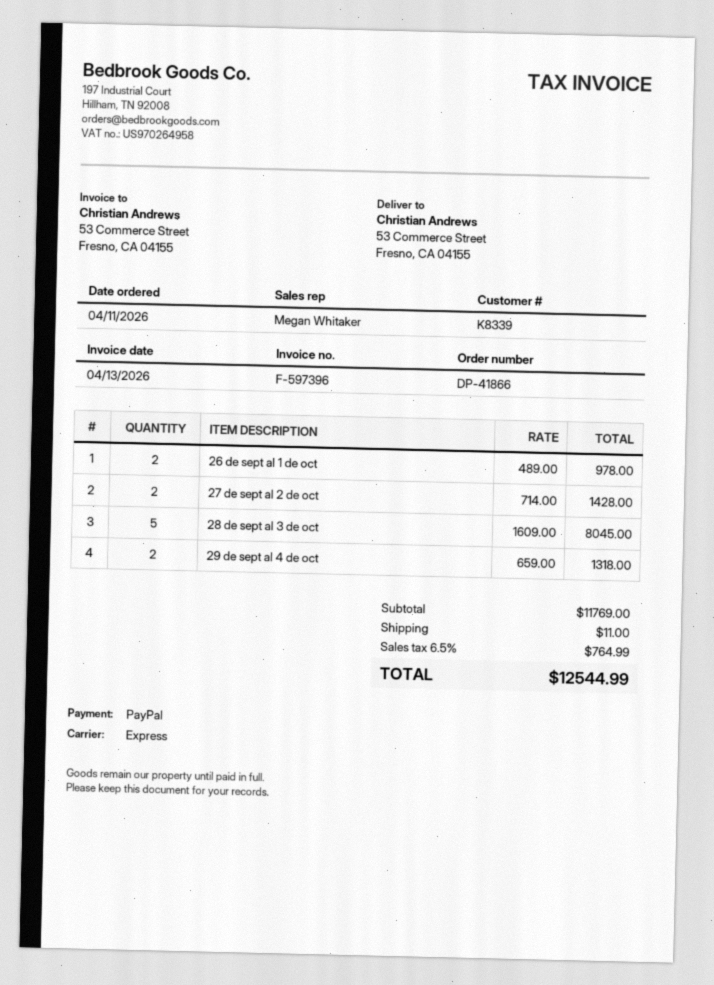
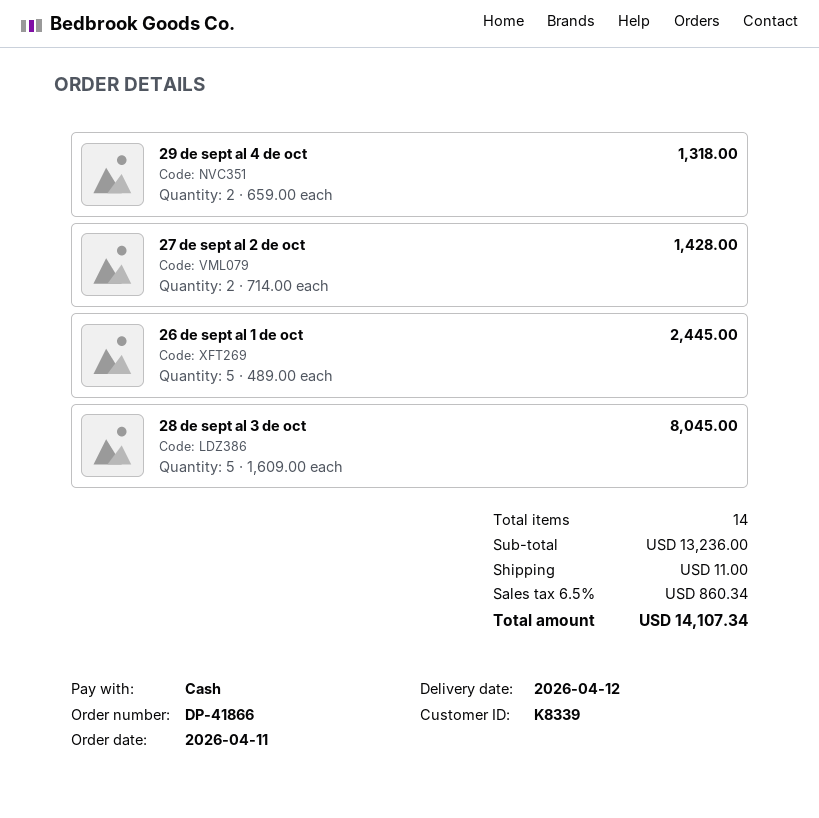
payment method: PayPal -> cash
26 de sept al 1 de oct: 2 x 489.00 = 978.00 -> 5 x 489.00 = 2445.00
subtotal: 11769.00 -> 13236.00
tax: 6.5% = 764.99 -> 6.5% = 860.34
total: 12544.99 -> 14107.34

